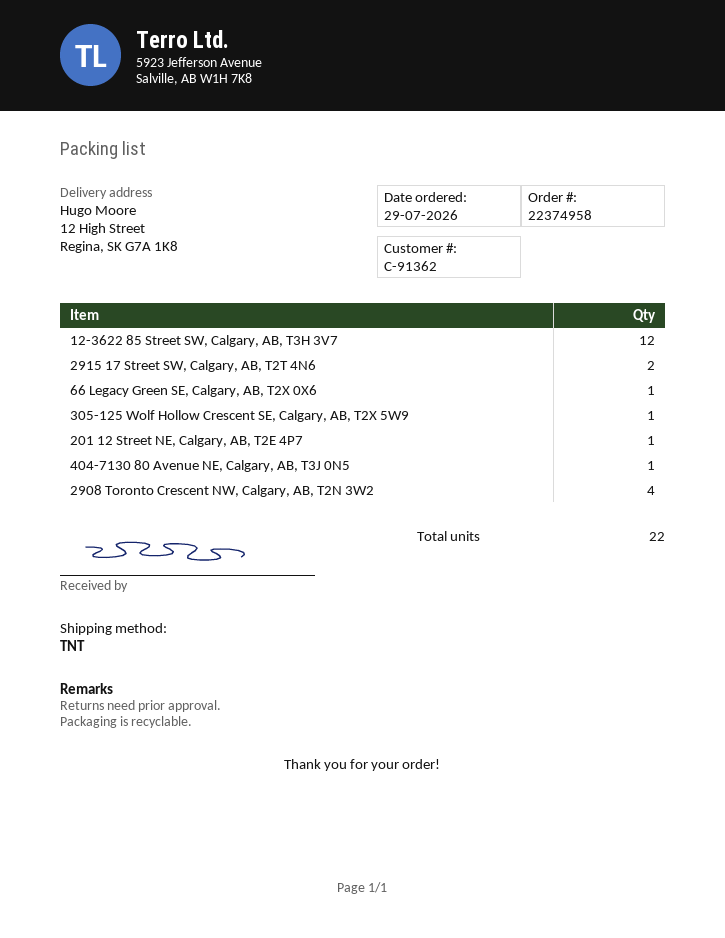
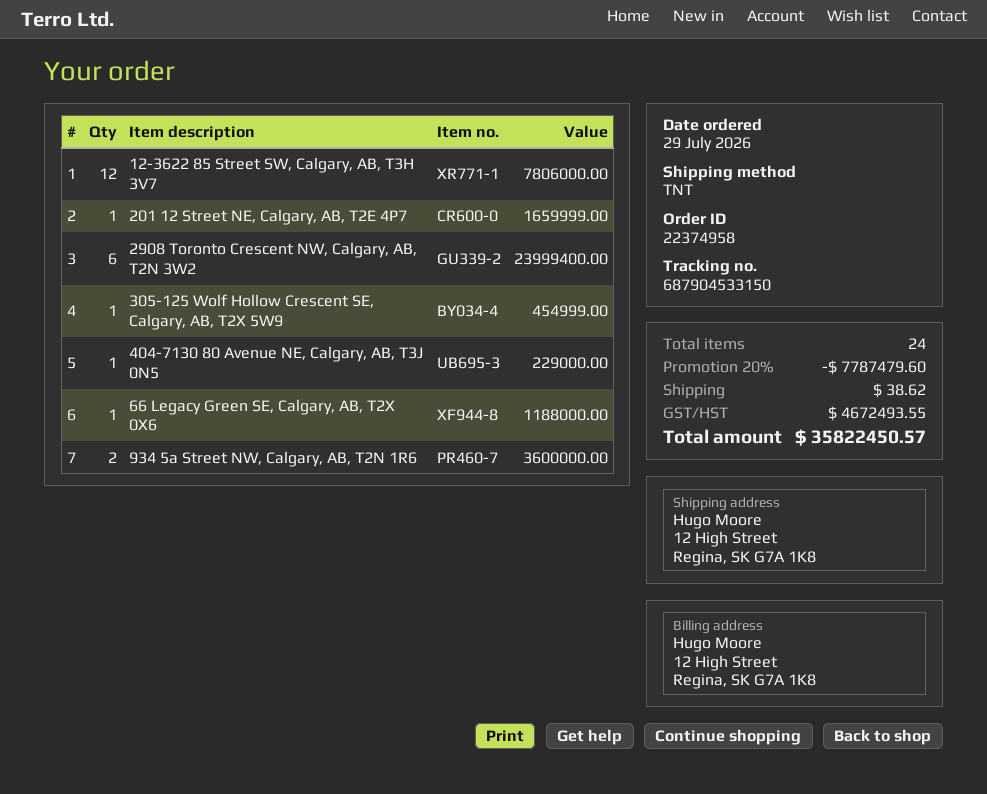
2915 17 Street SW, Calgary, AB, T2T 4N6: 2 -> none
2908 Toronto Crescent NW, Calgary, AB, T2N 3W2: 4 -> 6
934 5a Street NW, Calgary, AB, T2N 1R6: none -> 2
total quantity: 22 -> 24

